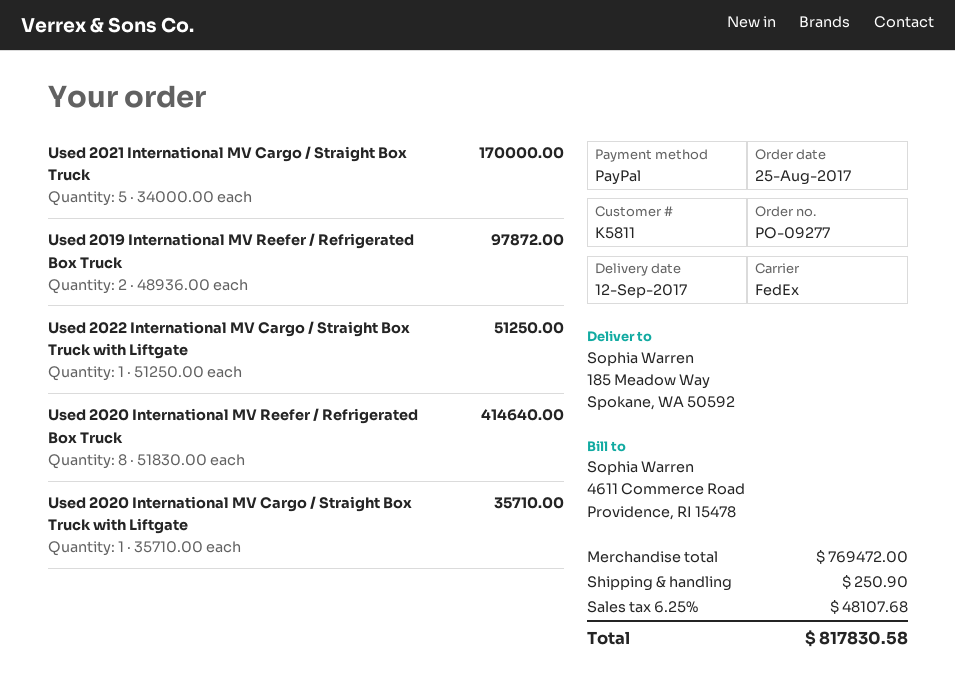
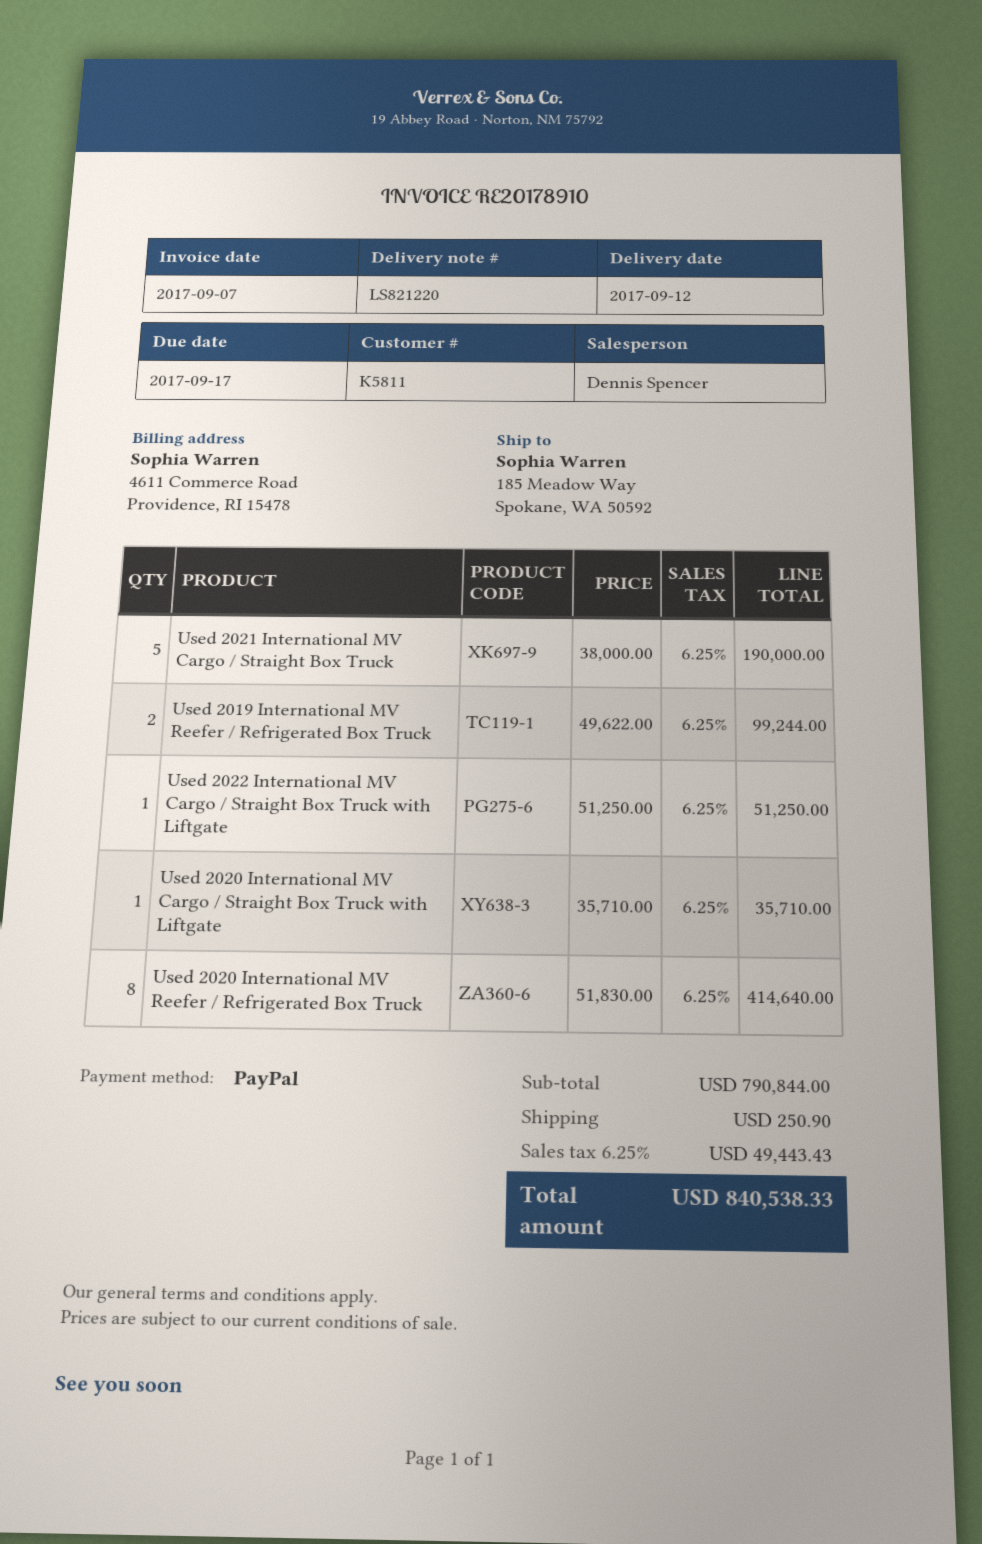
Used 2021 International MV Cargo / Straight Box Truck: 5 x 34000.00 = 170000.00 -> 5 x 38000.00 = 190000.00
Used 2019 International MV Reefer / Refrigerated Box Truck: 2 x 48936.00 = 97872.00 -> 2 x 49622.00 = 99244.00
subtotal: 769472.00 -> 790844.00
tax: 6.25% = 48107.68 -> 6.25% = 49443.43
total: 817830.58 -> 840538.33

